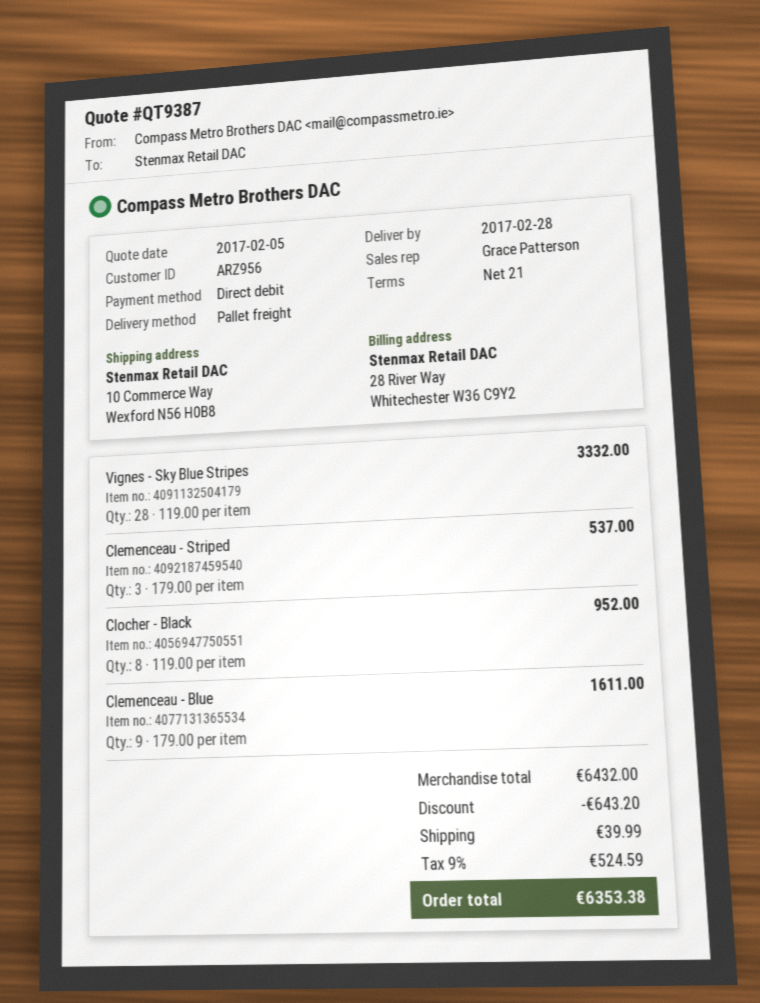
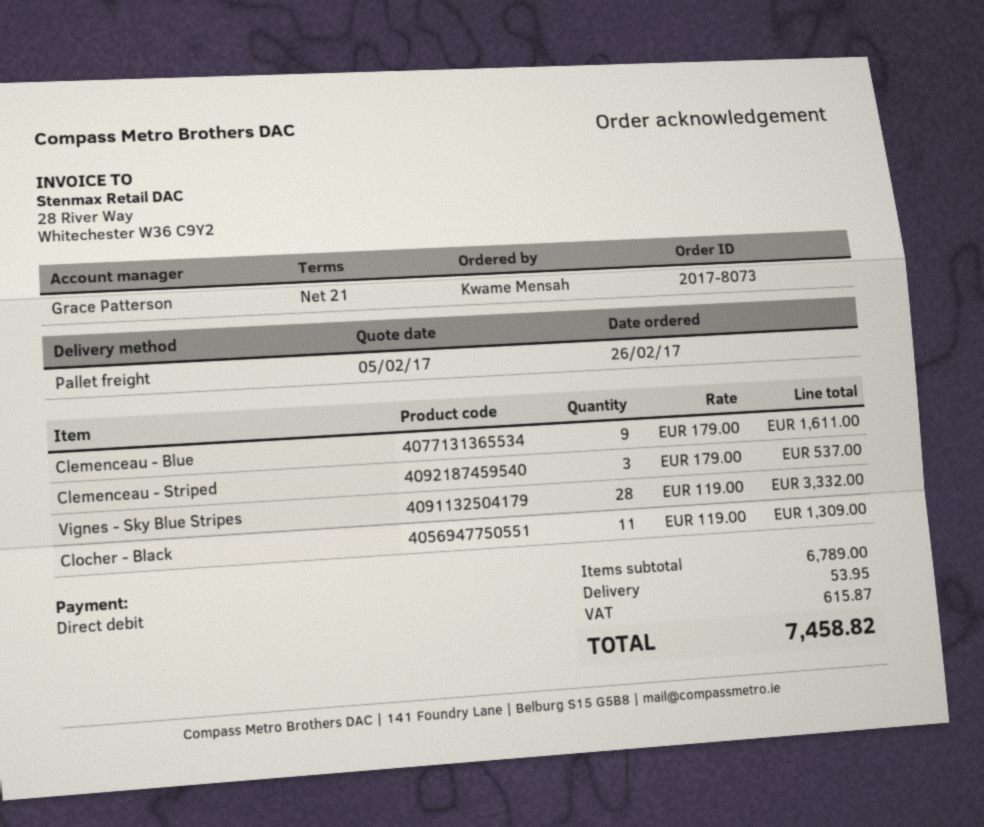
Clocher - Black: 8 x 119.00 = 952.00 -> 11 x 119.00 = 1309.00
subtotal: 6432.00 -> 6789.00
discount: 643.20 -> none
shipping: 39.99 -> 53.95
tax: 524.59 -> 615.87
total: 6353.38 -> 7458.82

